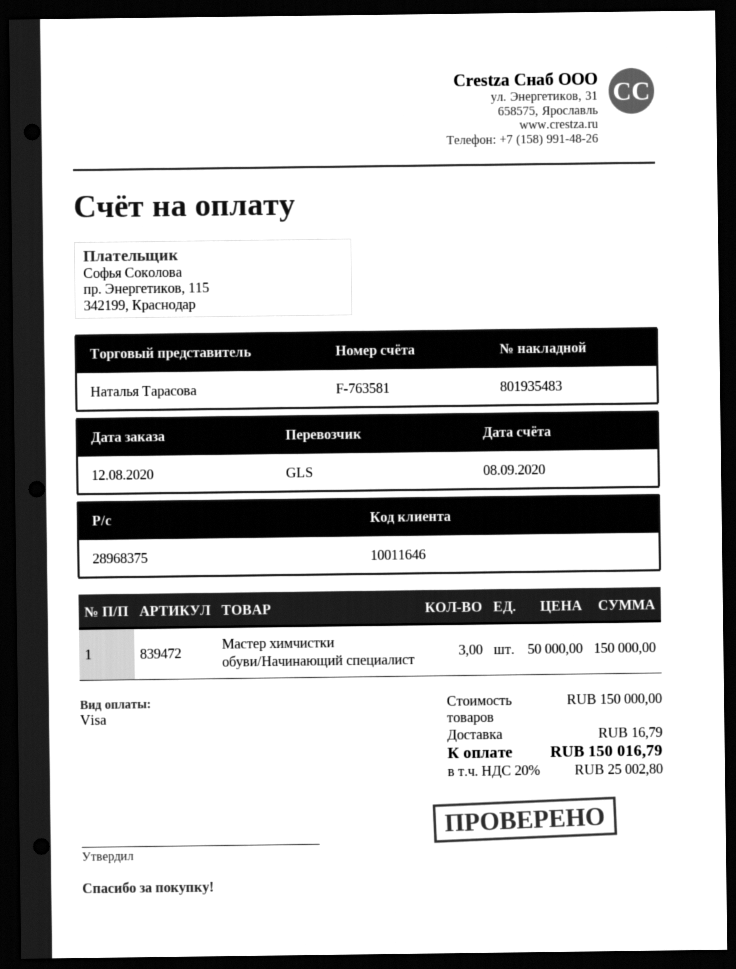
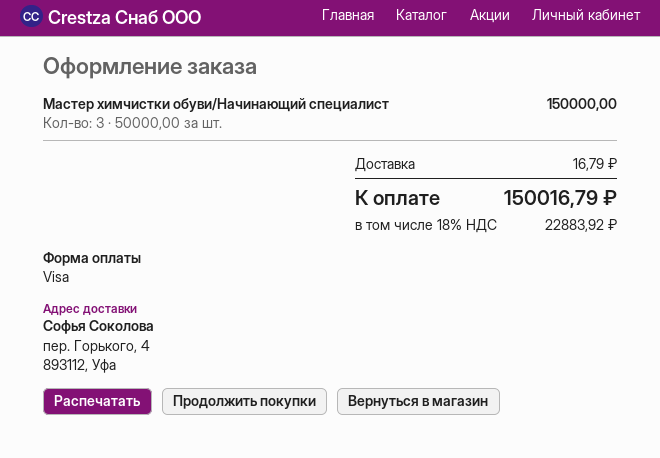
tax: 20% = 25002.80 -> 18% = 22883.92

